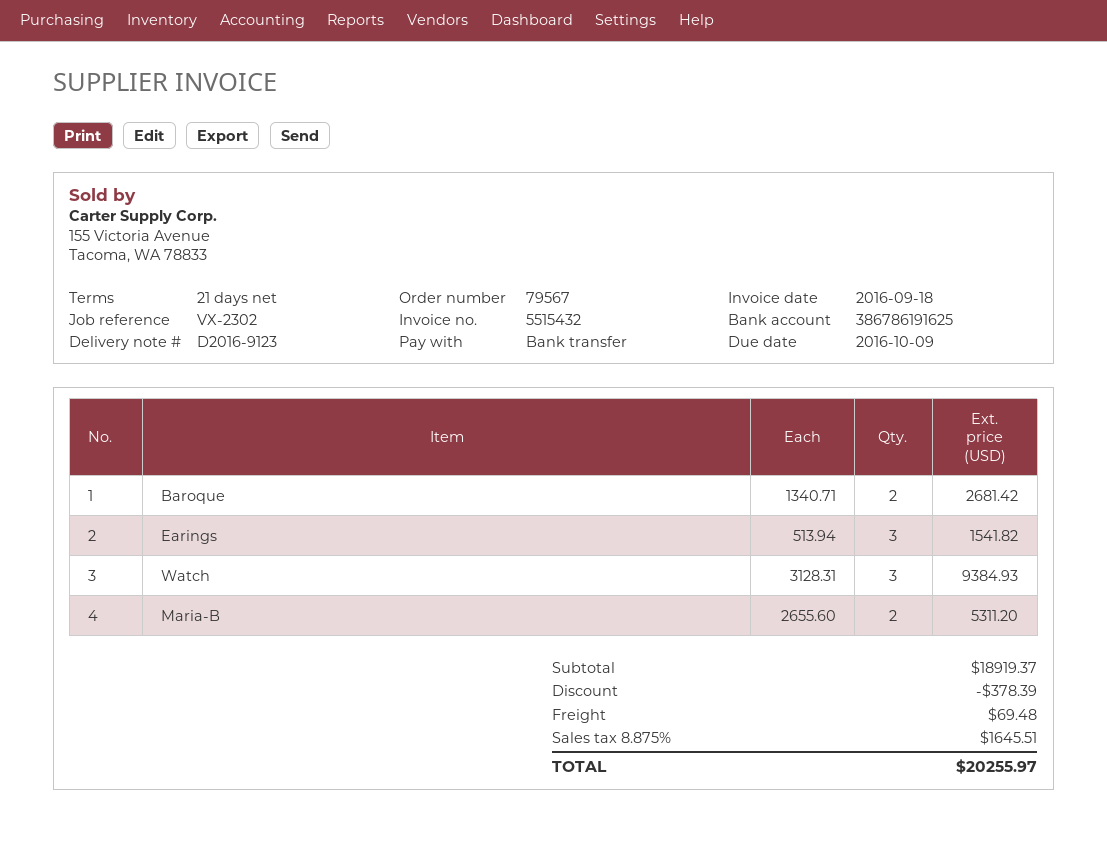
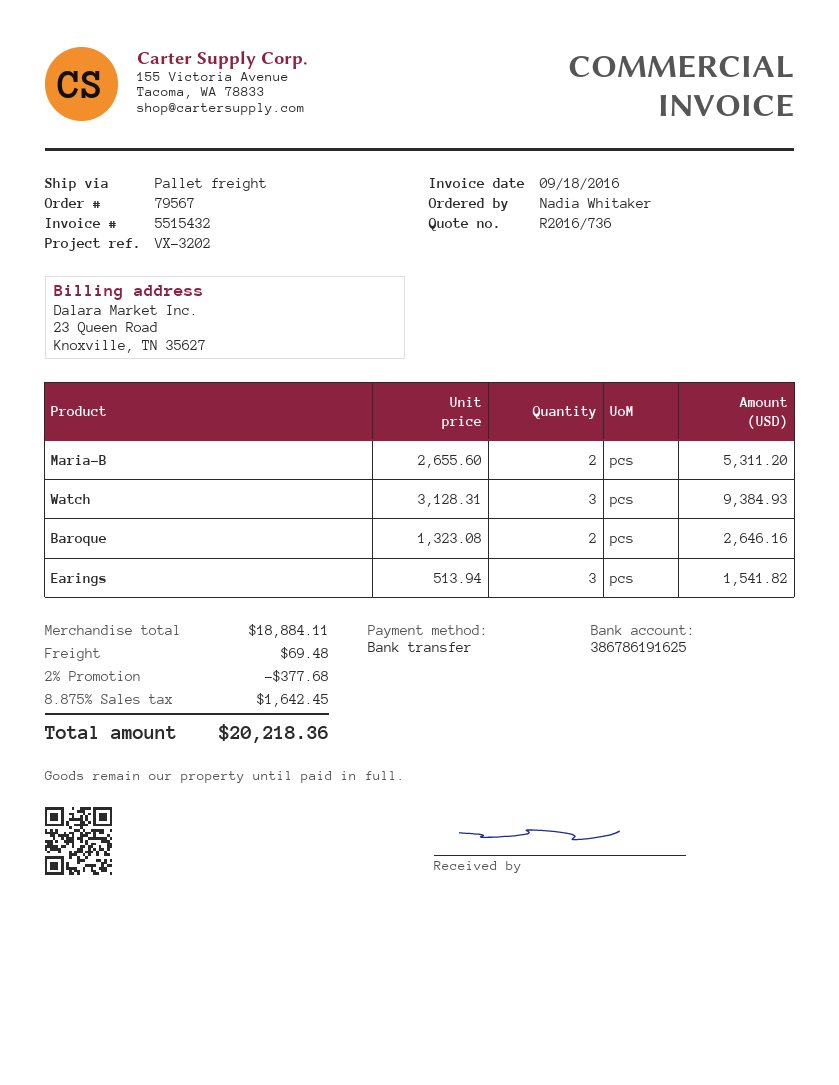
reference: VX-2302 -> VX-3202
Baroque: 2 x 1340.71 = 2681.42 -> 2 x 1323.08 = 2646.16
subtotal: 18919.37 -> 18884.11
discount: 378.39 -> 377.68
tax: 8.875% = 1645.51 -> 8.875% = 1642.45
total: 20255.97 -> 20218.36

